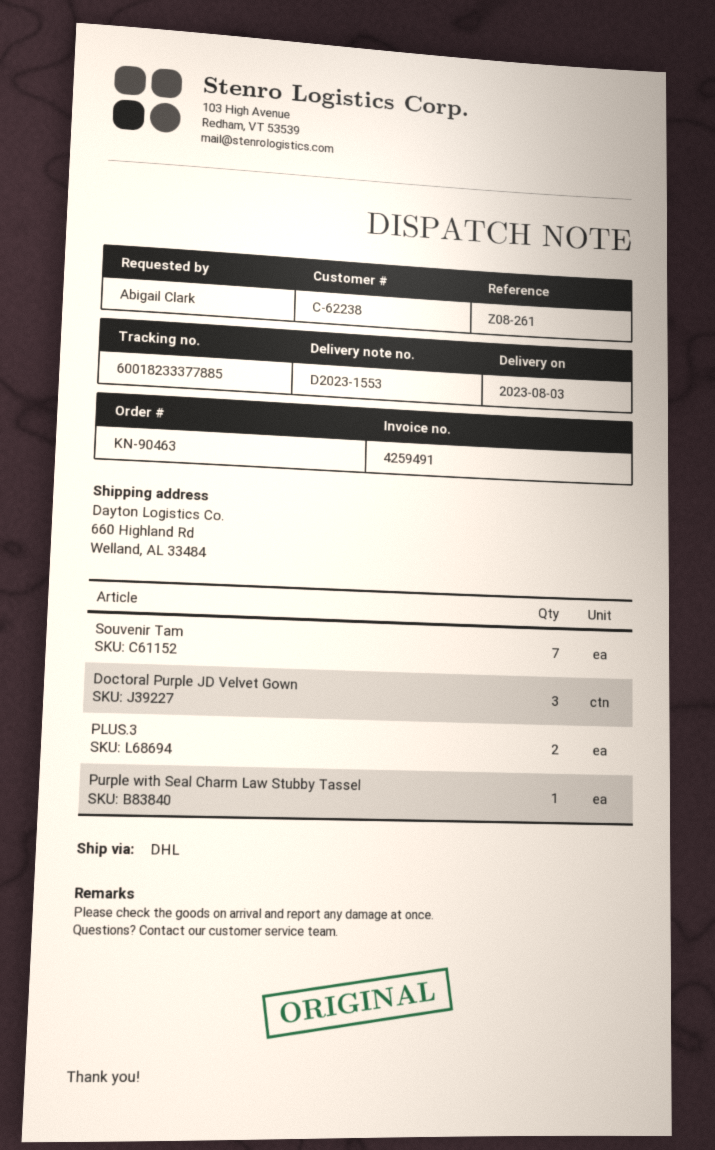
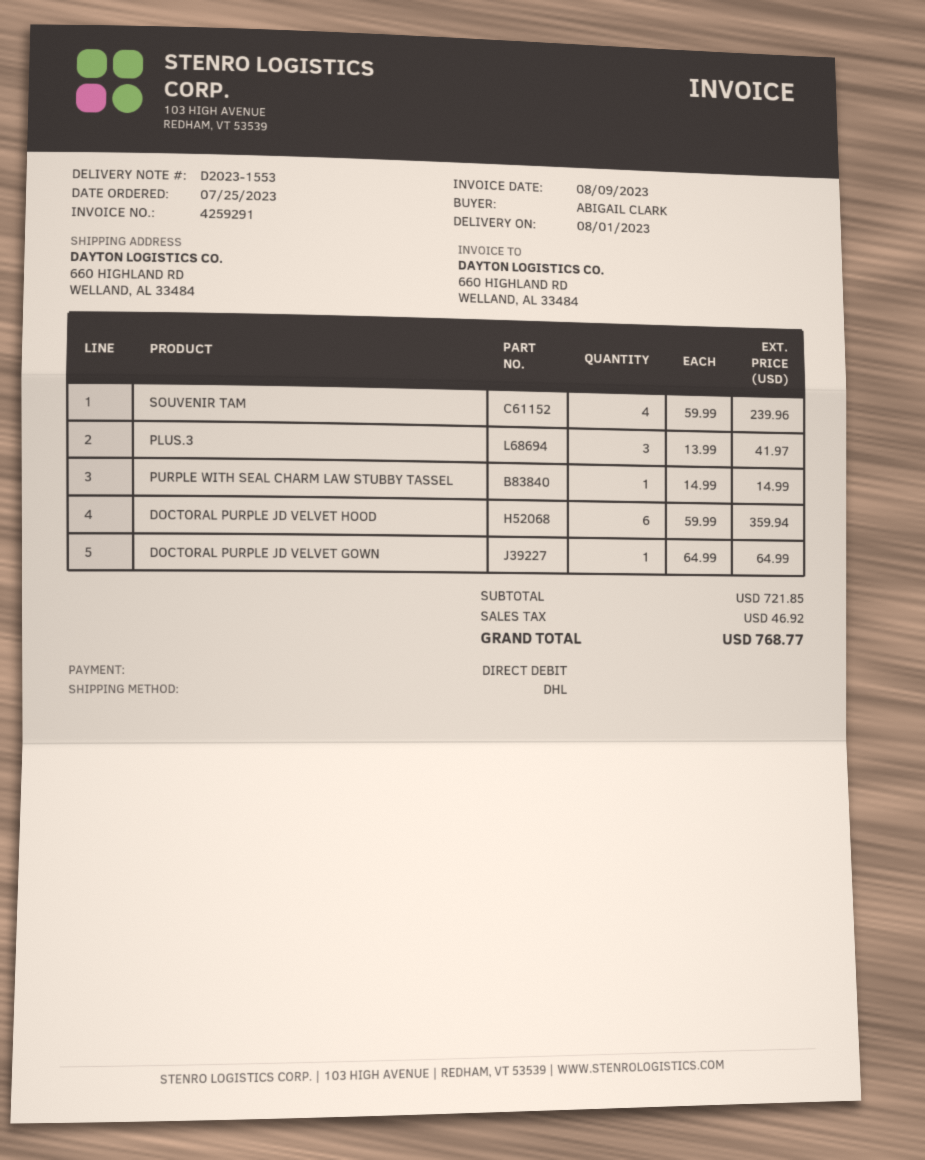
delivery date: 2023-08-03 -> 2023-08-01
invoice number: 4259491 -> 4259291
Souvenir Tam: 7 -> 4
Doctoral Purple JD Velvet Gown: 3 -> 1
PLUS.3: 2 -> 3
DOCTORAL PURPLE JD VELVET HOOD: none -> 6

